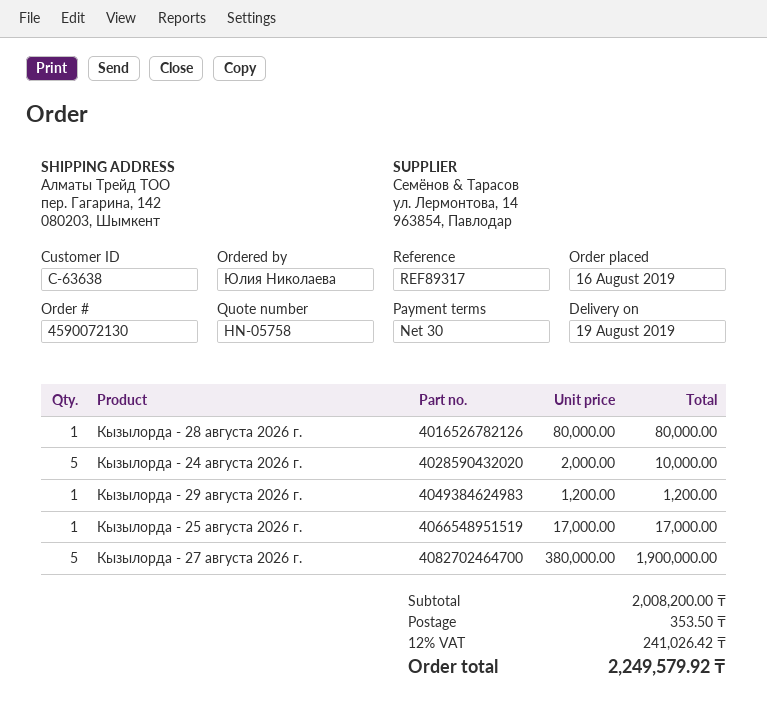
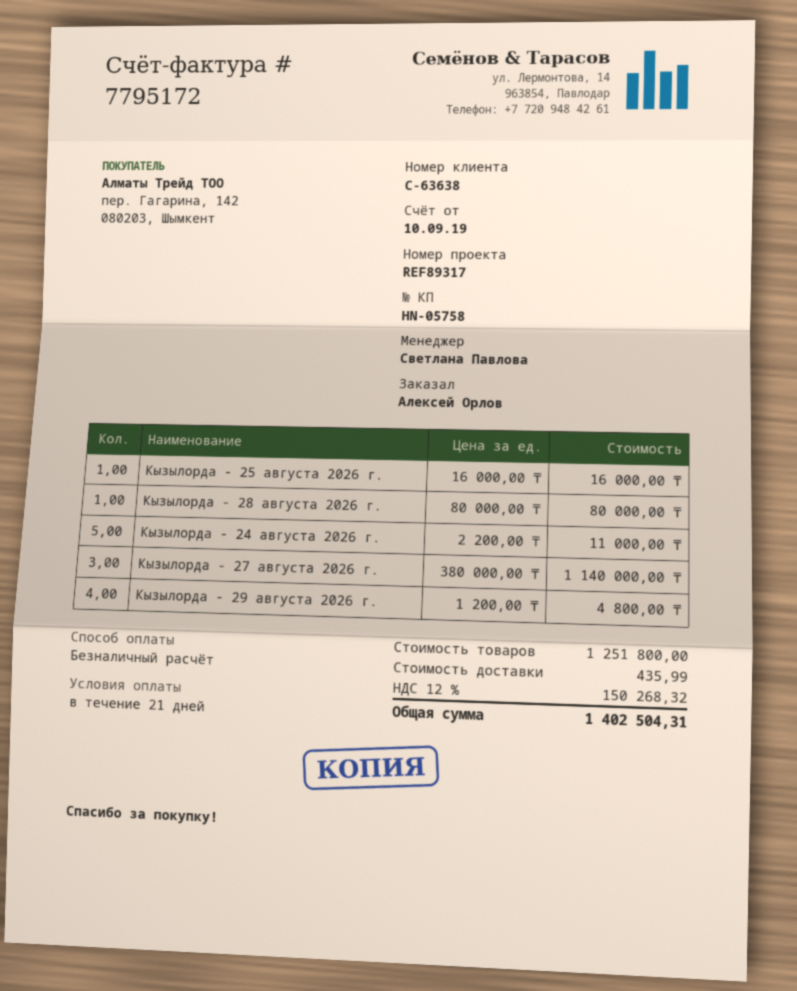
payment terms: 30 days -> 21 days
ordered by: Юлия Николаева -> Алексей Орлов
Кызылорда - 24 августа 2026 г.: 5 x 2000.00 = 10000.00 -> 5 x 2200.00 = 11000.00
Кызылорда - 29 августа 2026 г.: 1 x 1200.00 = 1200.00 -> 4 x 1200.00 = 4800.00
Кызылорда - 25 августа 2026 г.: 1 x 17000.00 = 17000.00 -> 1 x 16000.00 = 16000.00
Кызылорда - 27 августа 2026 г.: 5 x 380000.00 = 1900000.00 -> 3 x 380000.00 = 1140000.00
subtotal: 2008200.00 -> 1251800.00
shipping: 353.50 -> 435.99
tax: 12% = 241026.42 -> 12% = 150268.32
total: 2249579.92 -> 1402504.31

